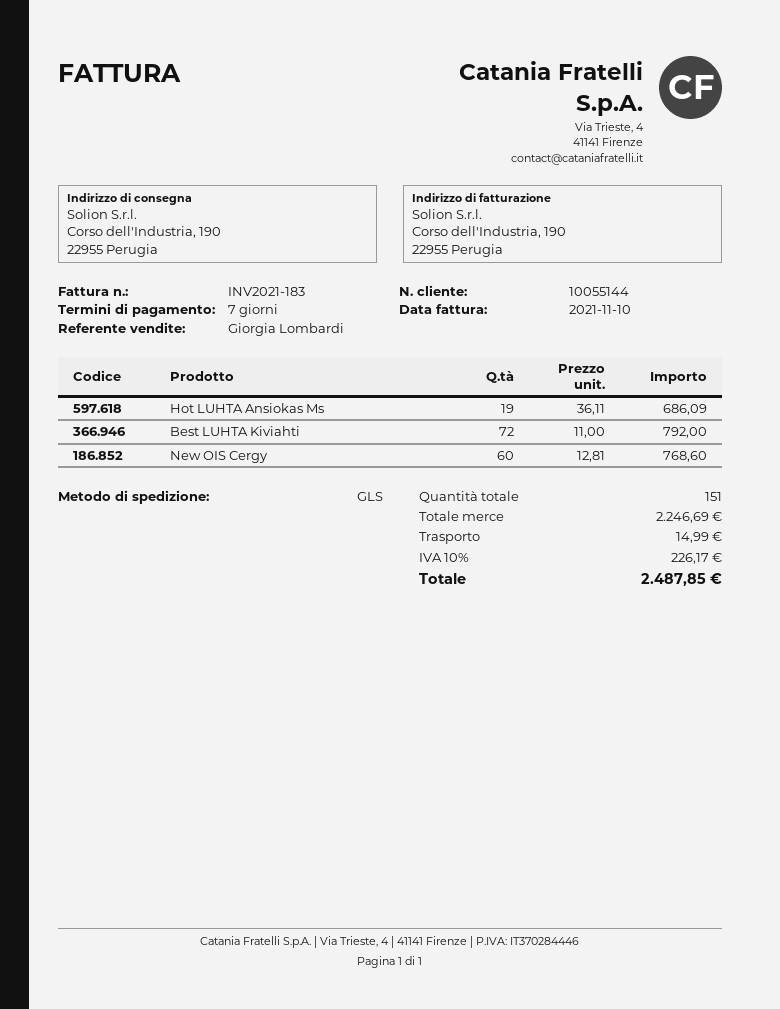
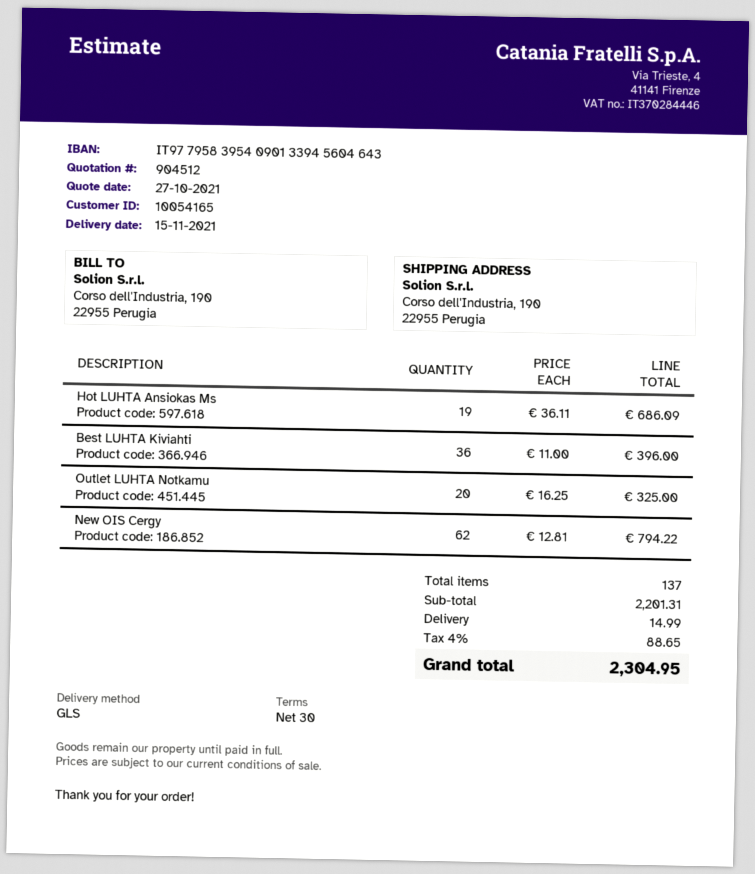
payment terms: 7 days -> 30 days
customer number: 10055144 -> 10054165
Best LUHTA Kiviahti: 72 x 11.00 = 792.00 -> 36 x 11.00 = 396.00
New OIS Cergy: 60 x 12.81 = 768.60 -> 62 x 12.81 = 794.22
Outlet LUHTA Notkamu: none -> 20 x 16.25 = 325.00
total quantity: 151 -> 137
subtotal: 2246.69 -> 2201.31
tax: 10% = 226.17 -> 4% = 88.65
total: 2487.85 -> 2304.95

